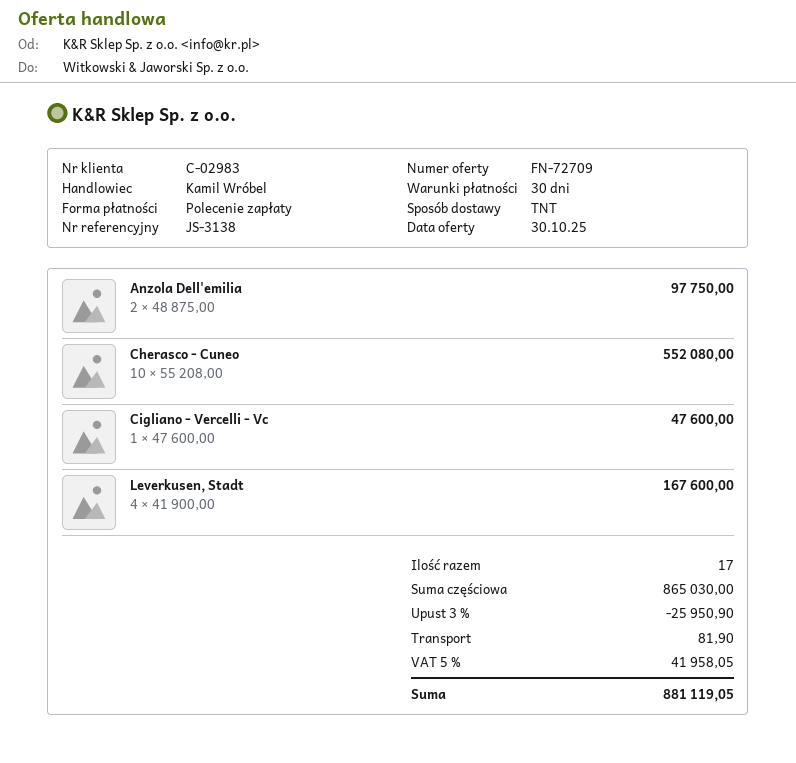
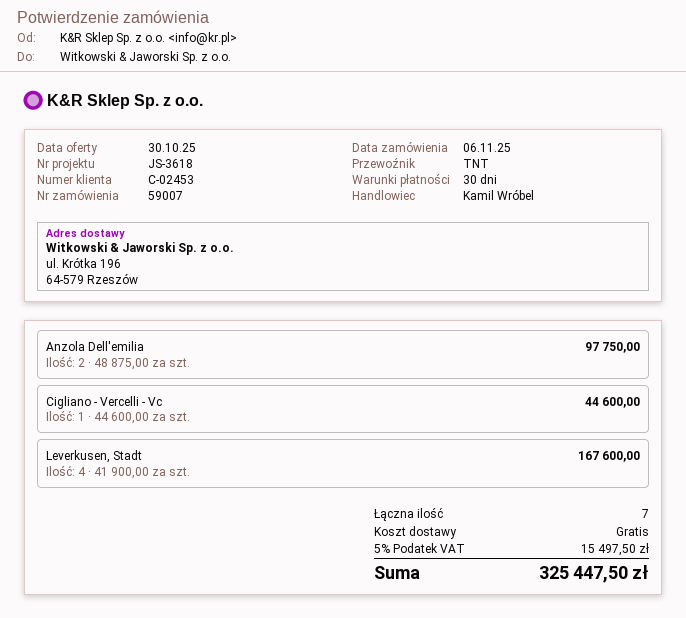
customer number: C-02983 -> C-02453
reference: JS-3138 -> JS-3618
Cherasco - Cuneo: 10 x 55208.00 = 552080.00 -> none
Cigliano - Vercelli - Vc: 1 x 47600.00 = 47600.00 -> 1 x 44600.00 = 44600.00
total quantity: 17 -> 7
discount: 3% = 25950.90 -> none
shipping: 81.90 -> 0.00
tax: 5% = 41958.05 -> 5% = 15497.50
total: 881119.05 -> 325447.50

